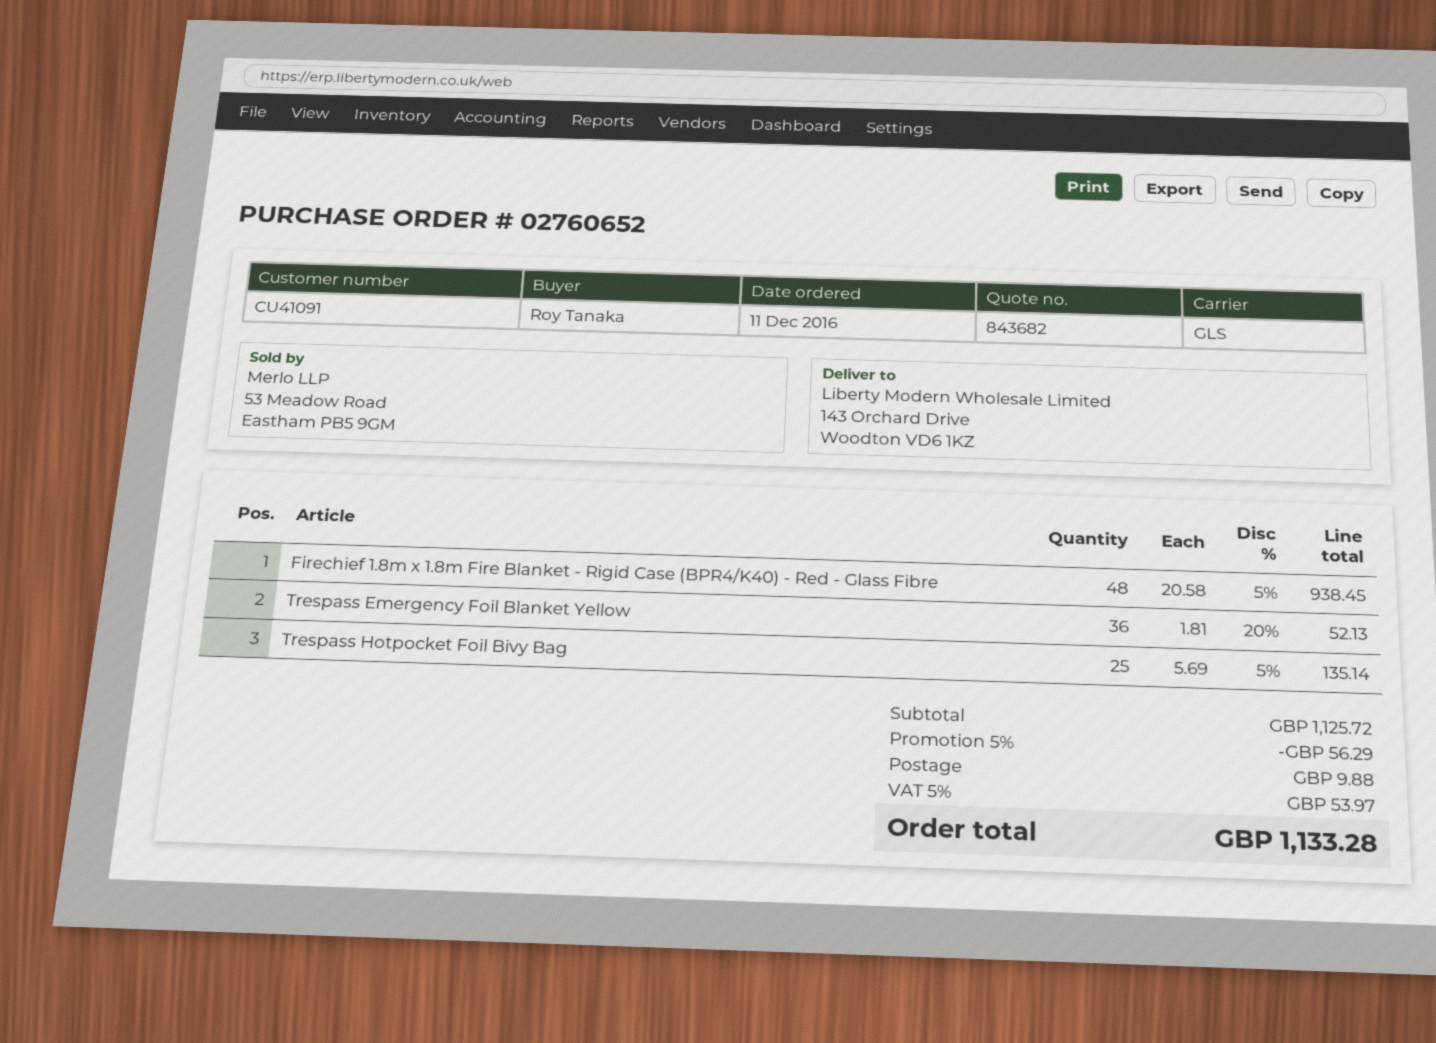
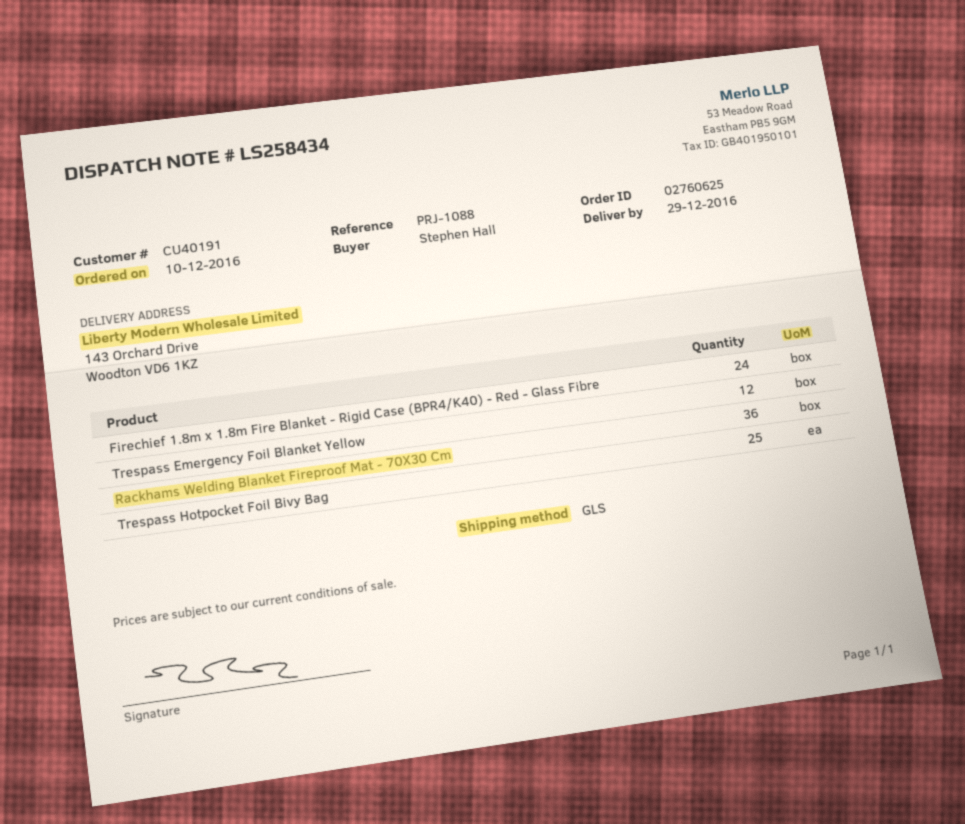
order number: 02760652 -> 02760625
order date: 2016-12-11 -> 2016-12-10
customer number: CU41091 -> CU40191
ordered by: Roy Tanaka -> Stephen Hall
Firechief 1.8m x 1.8m Fire Blanket - Rigid Case (BPR4/K40) - Red - Glass Fibre: 48 -> 24
Trespass Emergency Foil Blanket Yellow: 36 -> 12
Rackhams Welding Blanket Fireproof Mat - 70X30 Cm: none -> 36

